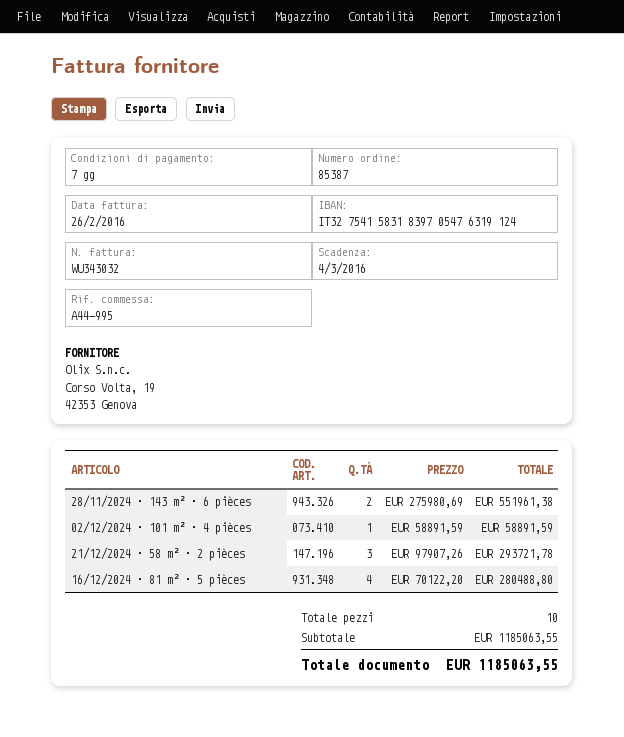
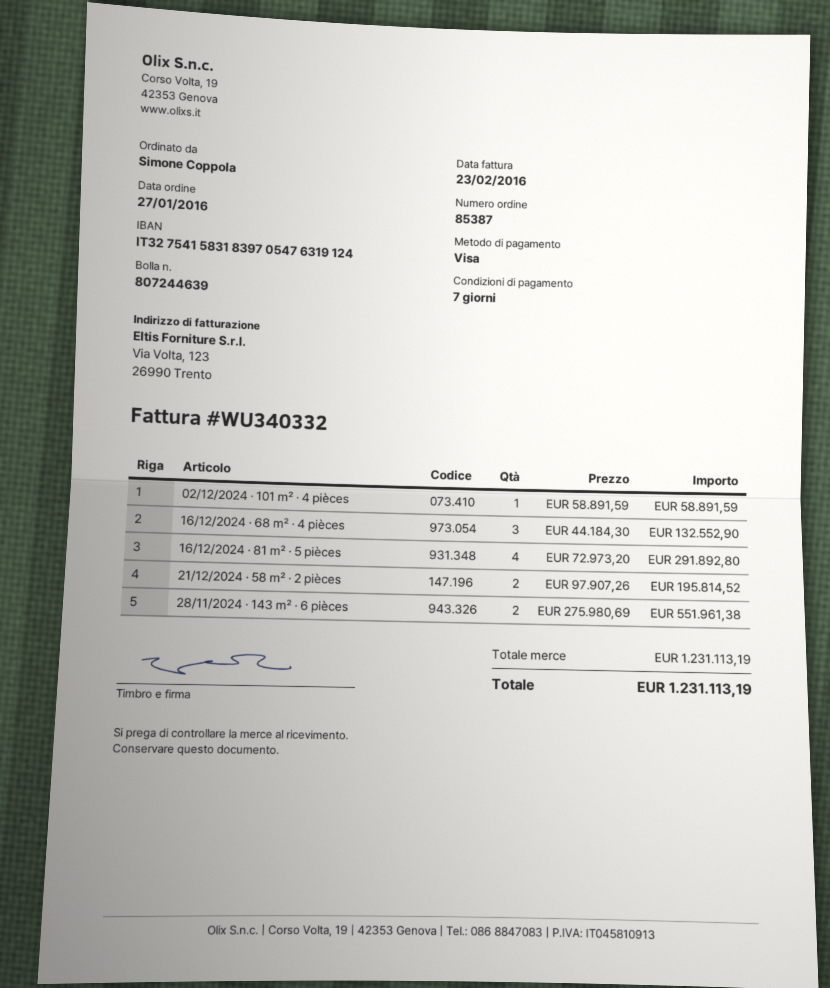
invoice number: WU343032 -> WU340332
invoice date: 2016-02-26 -> 2016-02-23
21/12/2024 · 58 m² · 2 pièces: 3 x 97907.26 = 293721.78 -> 2 x 97907.26 = 195814.52
16/12/2024 · 81 m² · 5 pièces: 4 x 70122.20 = 280488.80 -> 4 x 72973.20 = 291892.80
16/12/2024 · 68 m² · 4 pièces: none -> 3 x 44184.30 = 132552.90
subtotal: 1185063.55 -> 1231113.19
total: 1185063.55 -> 1231113.19

